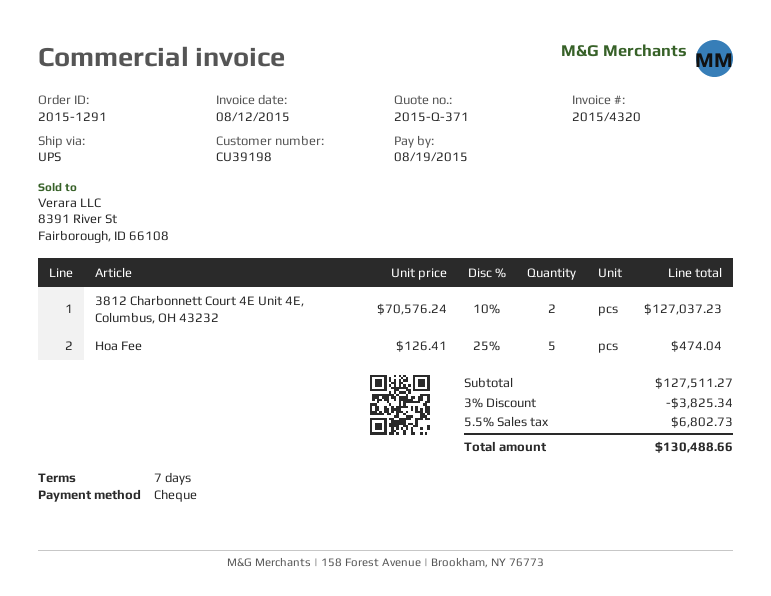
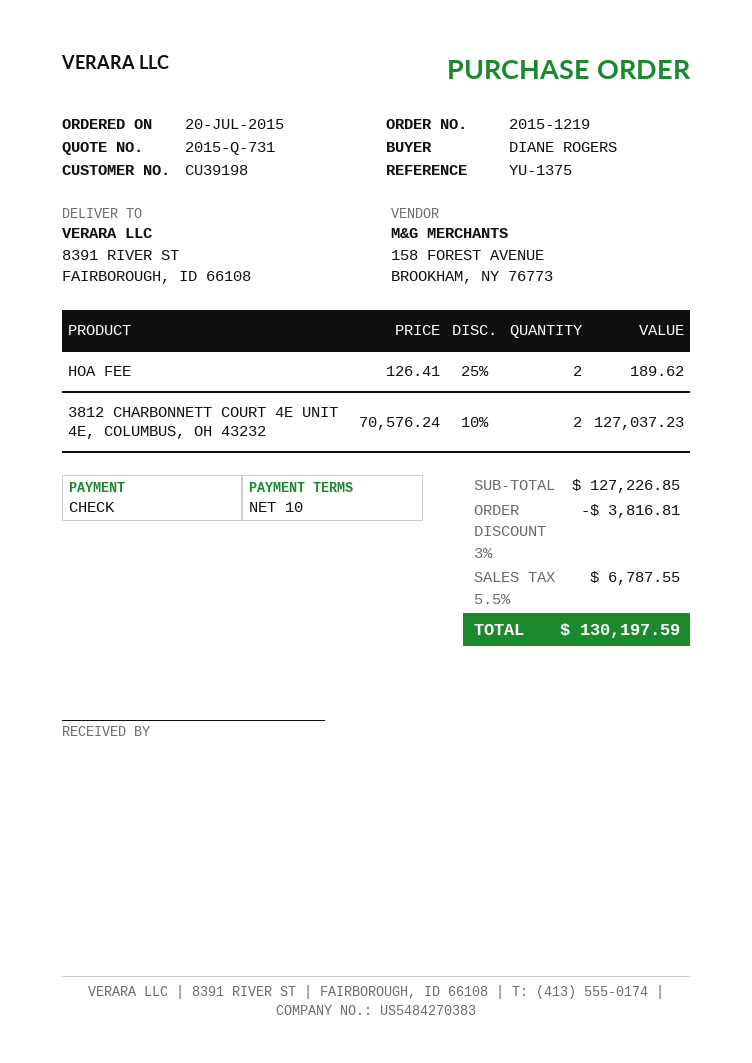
quote number: 2015-Q-371 -> 2015-Q-731
order number: 2015-1291 -> 2015-1219
payment terms: 7 days -> 10 days
Hoa Fee: 5 x 126.41 - 25% = 474.04 -> 2 x 126.41 - 25% = 189.62
subtotal: 127511.27 -> 127226.85
discount: 3% = 3825.34 -> 3% = 3816.81
tax: 5.5% = 6802.73 -> 5.5% = 6787.55
total: 130488.66 -> 130197.59

